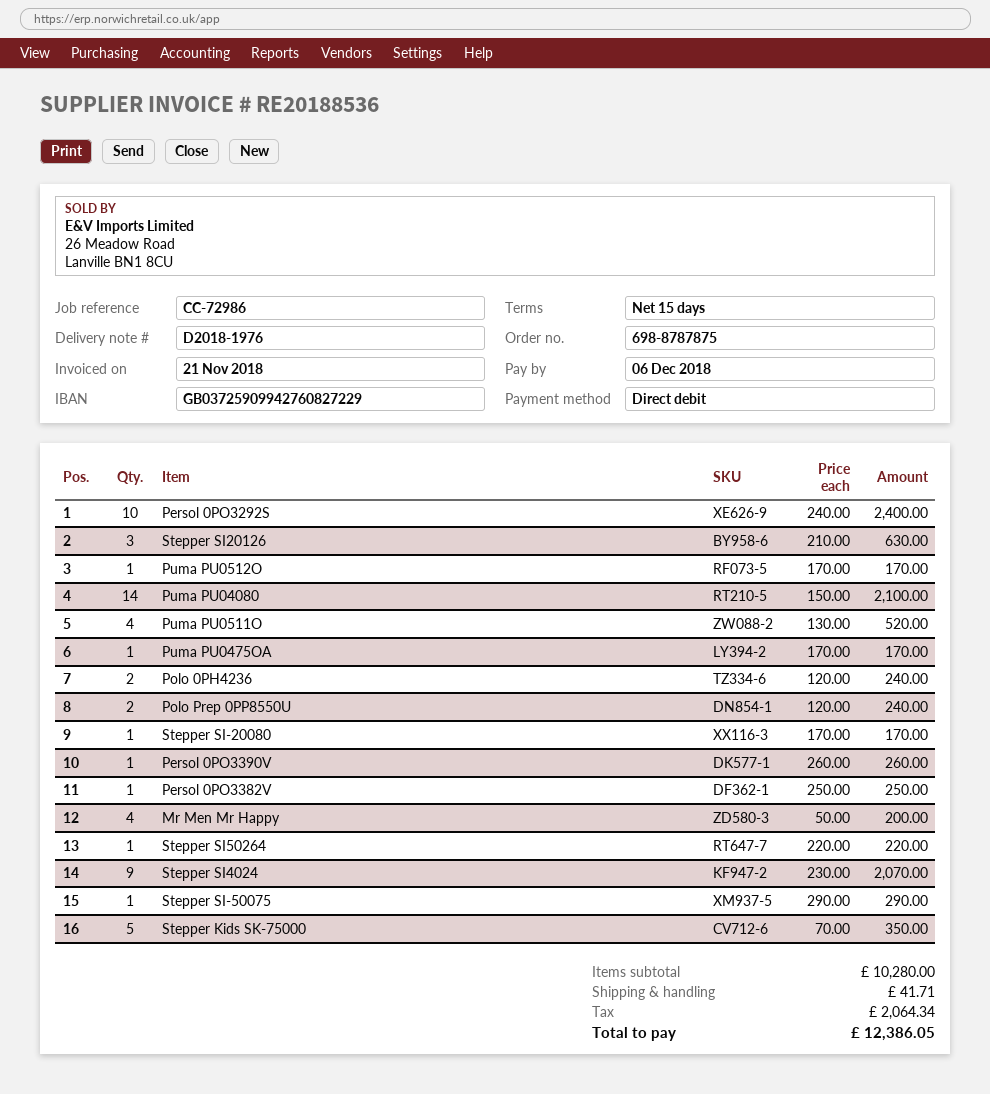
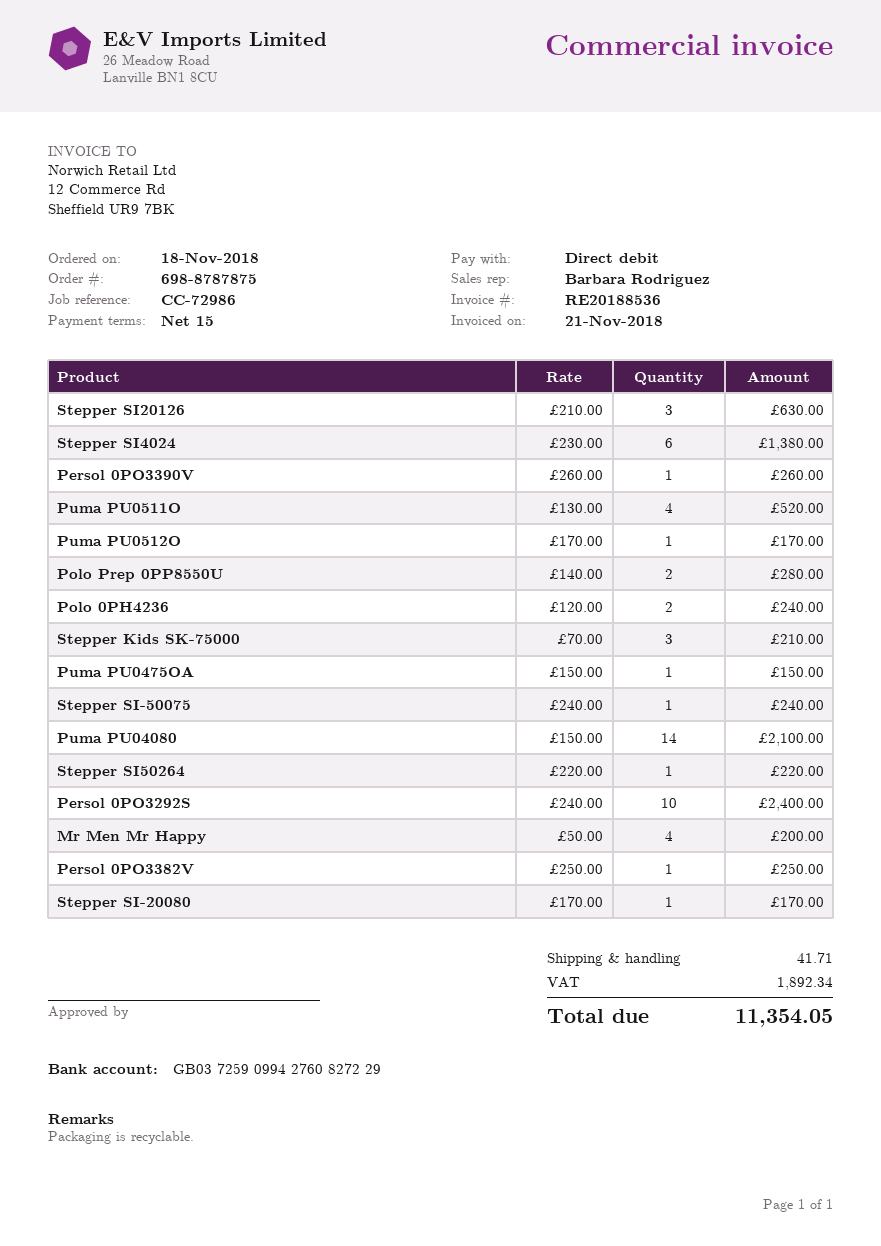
Puma PU0475OA: 1 x 170.00 = 170.00 -> 1 x 150.00 = 150.00
Polo Prep 0PP8550U: 2 x 120.00 = 240.00 -> 2 x 140.00 = 280.00
Stepper SI4024: 9 x 230.00 = 2070.00 -> 6 x 230.00 = 1380.00
Stepper SI-50075: 1 x 290.00 = 290.00 -> 1 x 240.00 = 240.00
Stepper Kids SK-75000: 5 x 70.00 = 350.00 -> 3 x 70.00 = 210.00
tax: 2064.34 -> 1892.34
total: 12386.05 -> 11354.05

